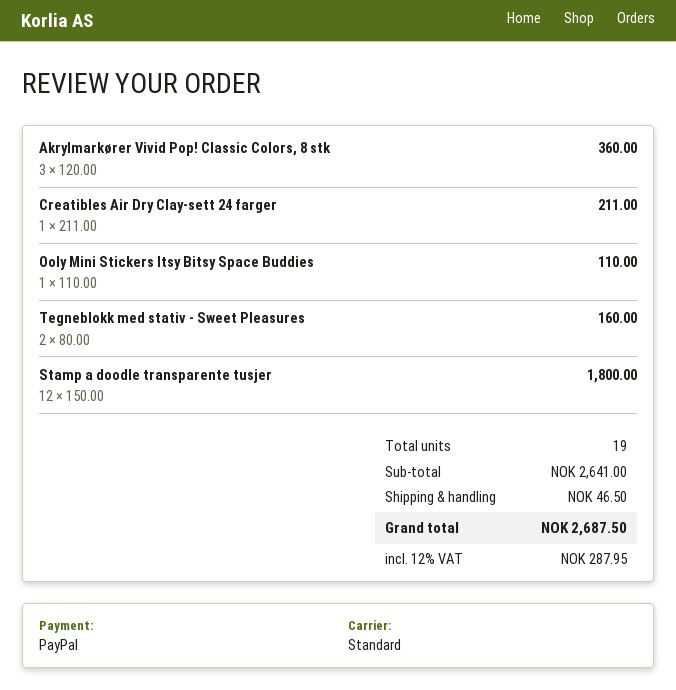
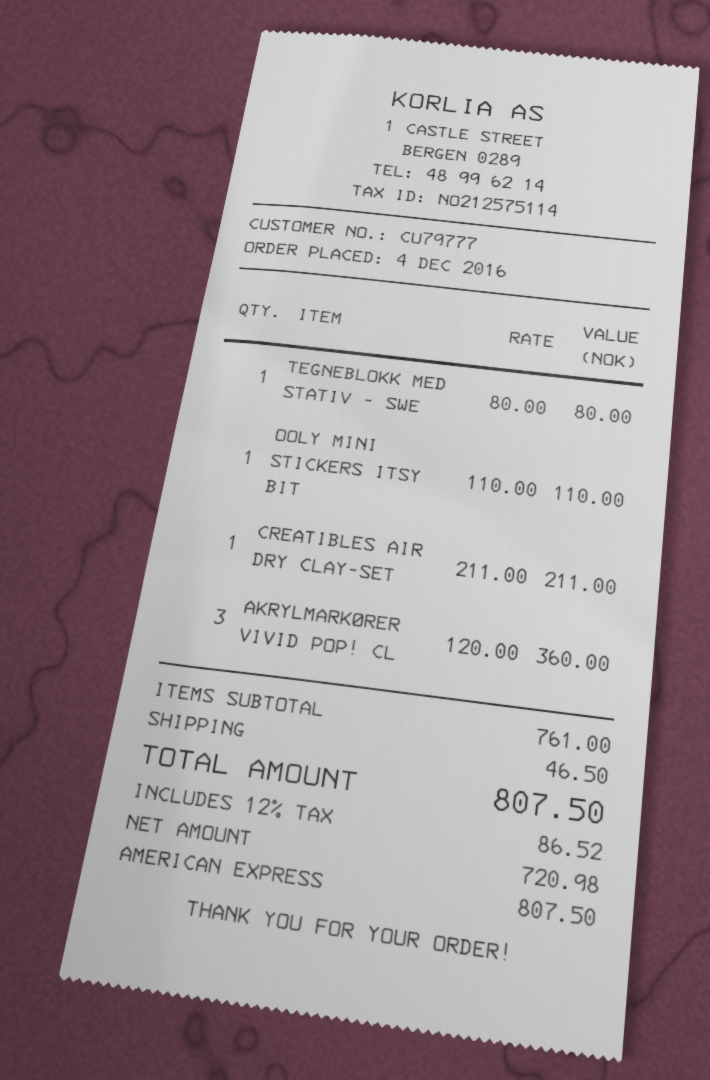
payment method: PayPal -> American Express
Tegneblokk med stativ - Sweet Pleasures: 2 x 80.00 = 160.00 -> 1 x 80.00 = 80.00
Stamp a doodle transparente tusjer: 12 x 150.00 = 1800.00 -> none
subtotal: 2641.00 -> 761.00
tax: 12% = 287.95 -> 12% = 86.52
total: 2687.50 -> 807.50

